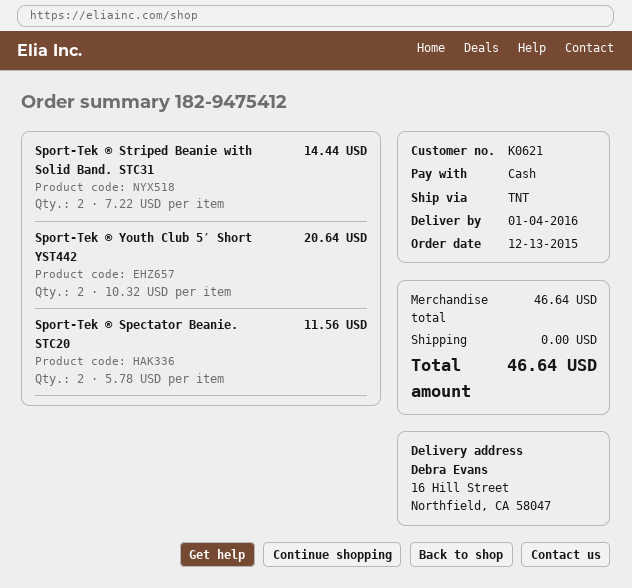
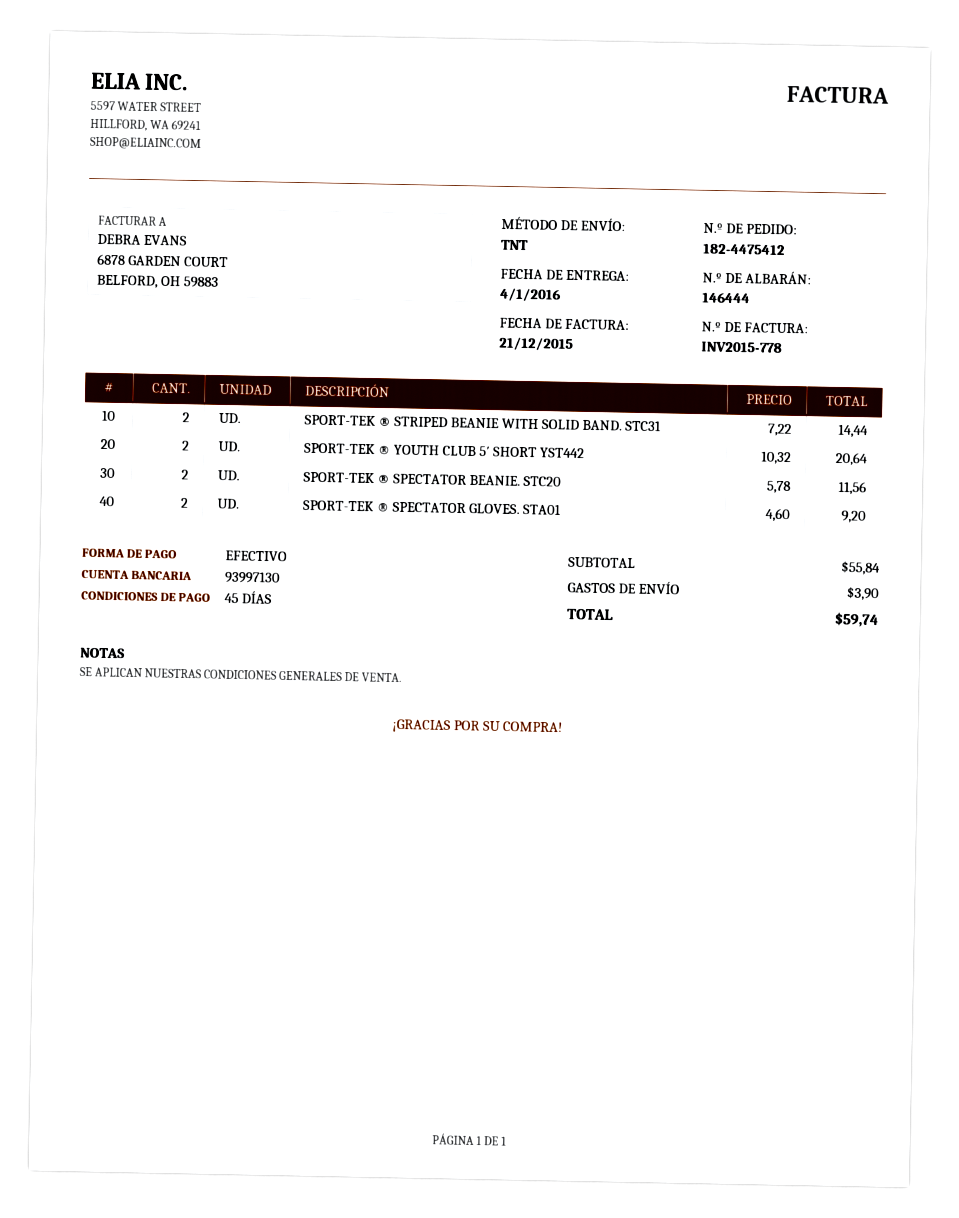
order number: 182-9475412 -> 182-4475412
SPORT-TEK ® SPECTATOR GLOVES. STA01: none -> 2 x 4.60 = 9.20
subtotal: 46.64 -> 55.84
shipping: 0.00 -> 3.90
total: 46.64 -> 59.74

